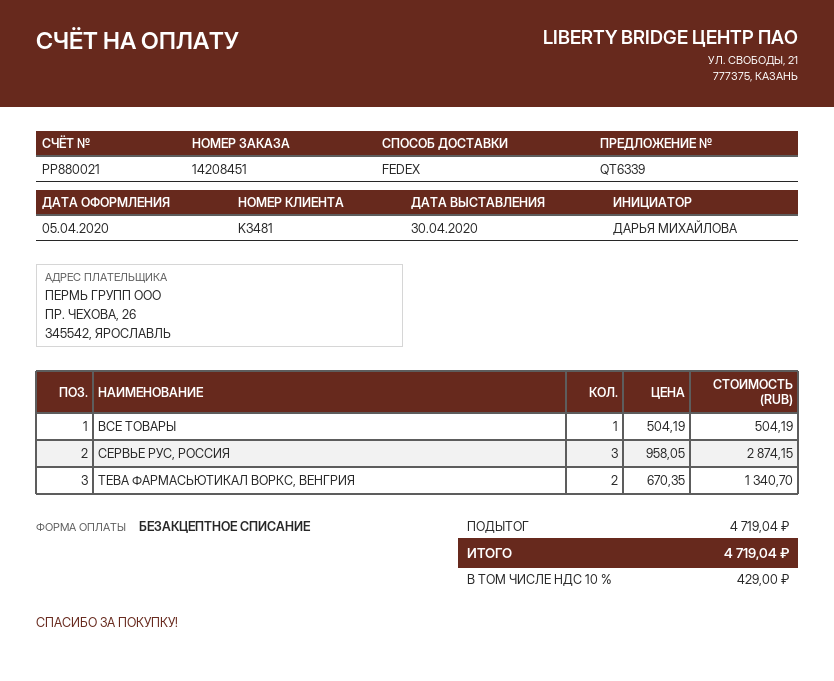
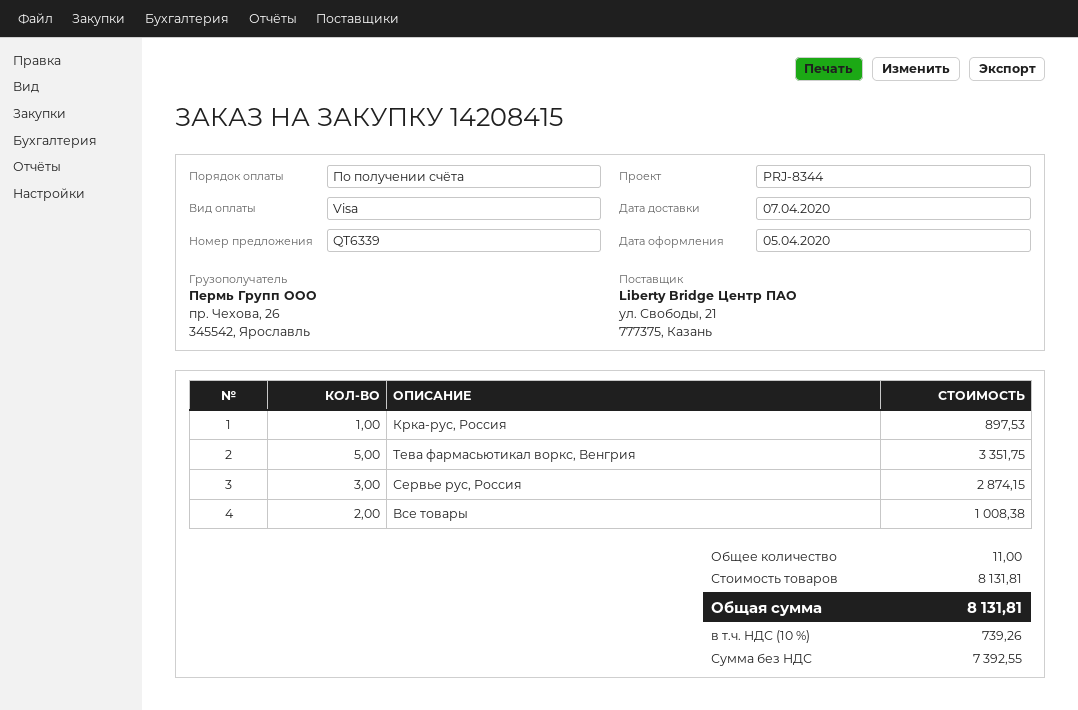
order number: 14208451 -> 14208415
payment method: direct debit -> Visa
ВСЕ ТОВАРЫ: 1 for 504.19 -> 2 for 1008.38
ТЕВА ФАРМАСЬЮТИКАЛ ВОРКС, ВЕНГРИЯ: 2 for 1340.70 -> 5 for 3351.75
Крка-рус, Россия: none -> 1 for 897.53
subtotal: 4719.04 -> 8131.81
tax: 10% = 429.00 -> 10% = 739.26
total: 4719.04 -> 8131.81

